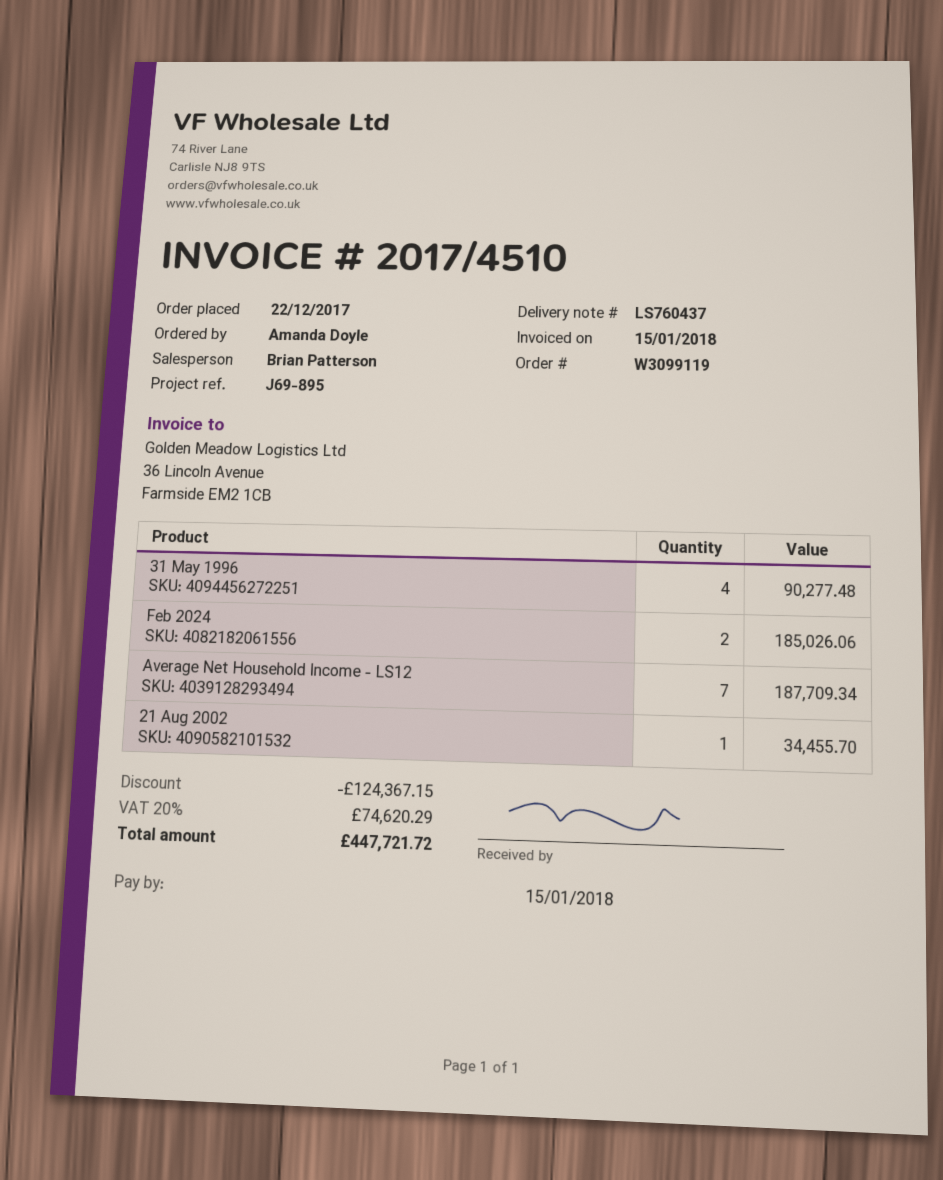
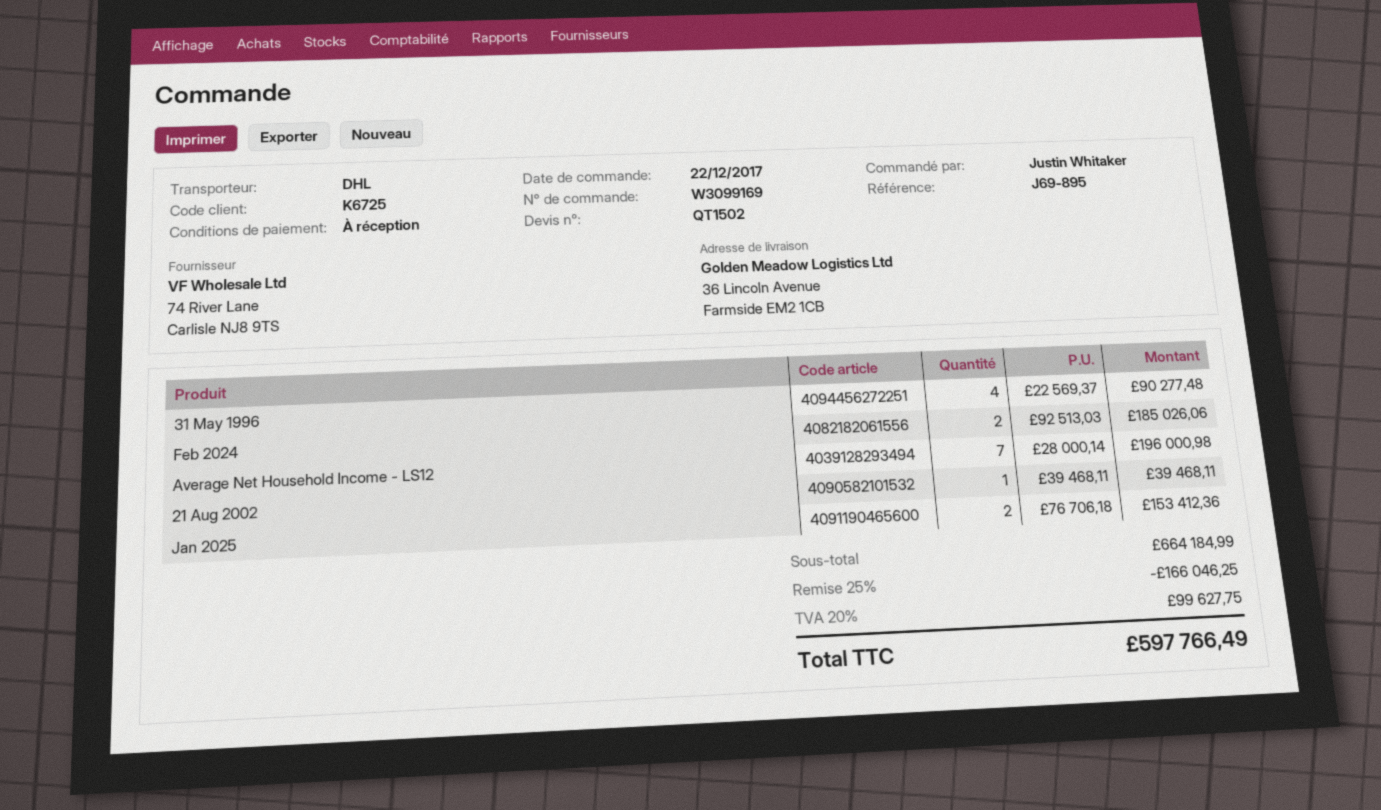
order number: W3099119 -> W3099169
ordered by: Amanda Doyle -> Justin Whitaker
Average Net Household Income - LS12: 7 for 187709.34 -> 7 for 196000.98
21 Aug 2002: 1 for 34455.70 -> 1 for 39468.11
Jan 2025: none -> 2 for 153412.36
discount: 124367.15 -> 166046.25
tax: 20% = 74620.29 -> 20% = 99627.75
total: 447721.72 -> 597766.49

